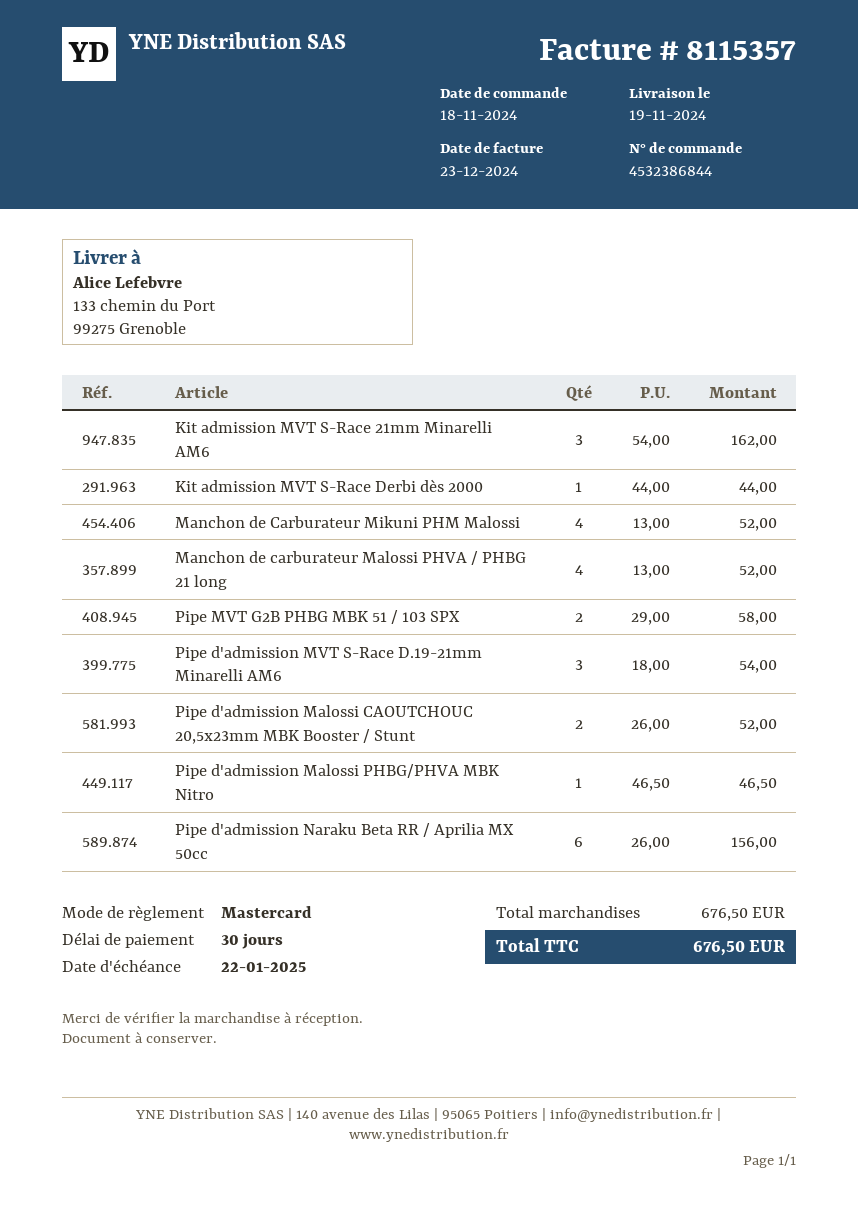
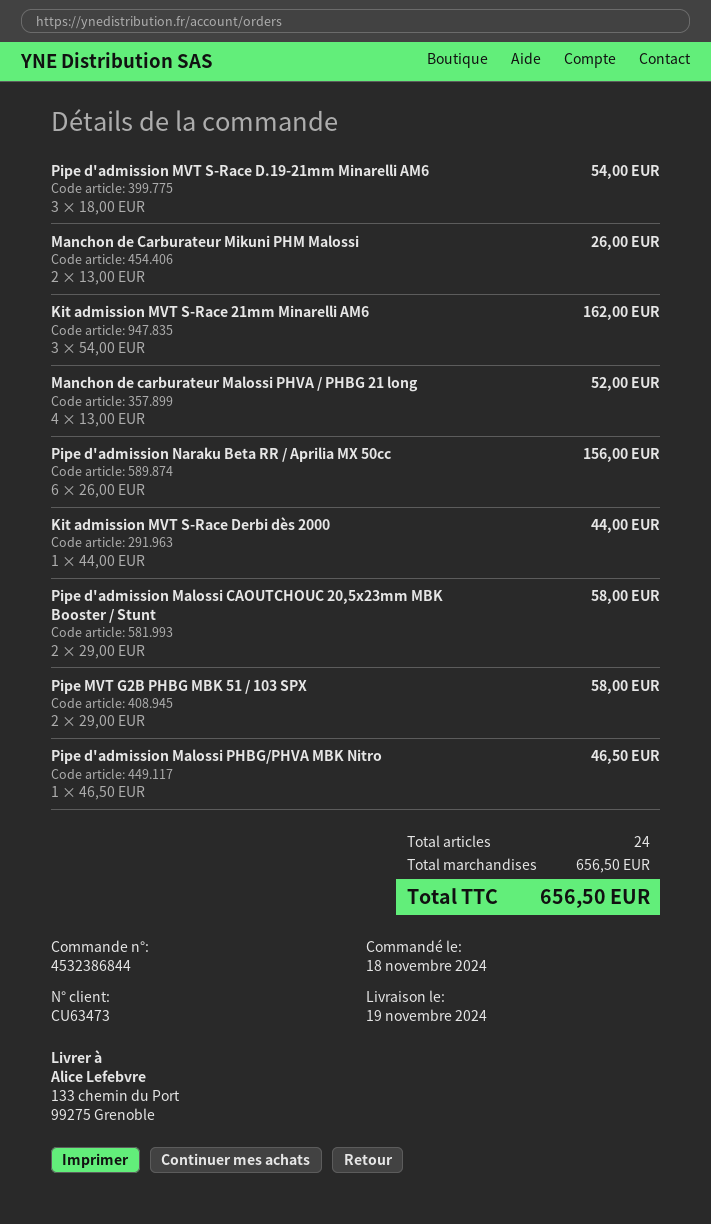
Manchon de Carburateur Mikuni PHM Malossi: 4 x 13.00 = 52.00 -> 2 x 13.00 = 26.00
Pipe d'admission Malossi CAOUTCHOUC 20,5x23mm MBK Booster / Stunt: 2 x 26.00 = 52.00 -> 2 x 29.00 = 58.00
subtotal: 676.50 -> 656.50
total: 676.50 -> 656.50

